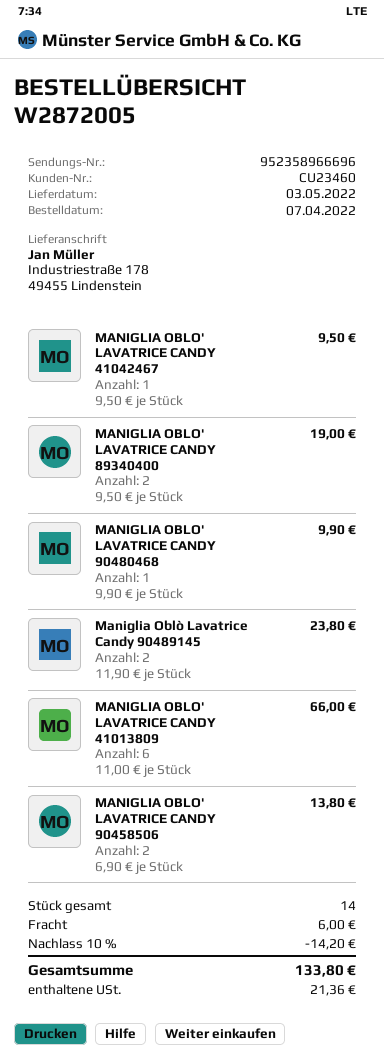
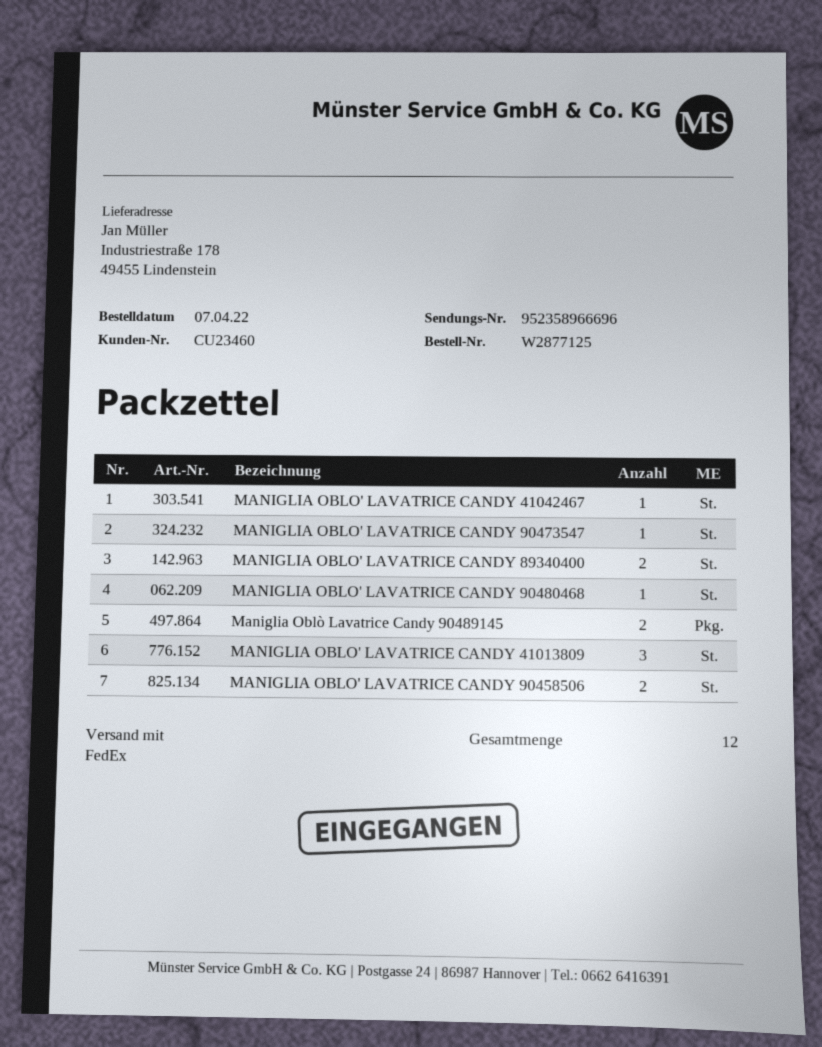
order number: W2872005 -> W2877125
MANIGLIA OBLO' LAVATRICE CANDY 41013809: 6 -> 3
MANIGLIA OBLO' LAVATRICE CANDY 90473547: none -> 1
total quantity: 14 -> 12

